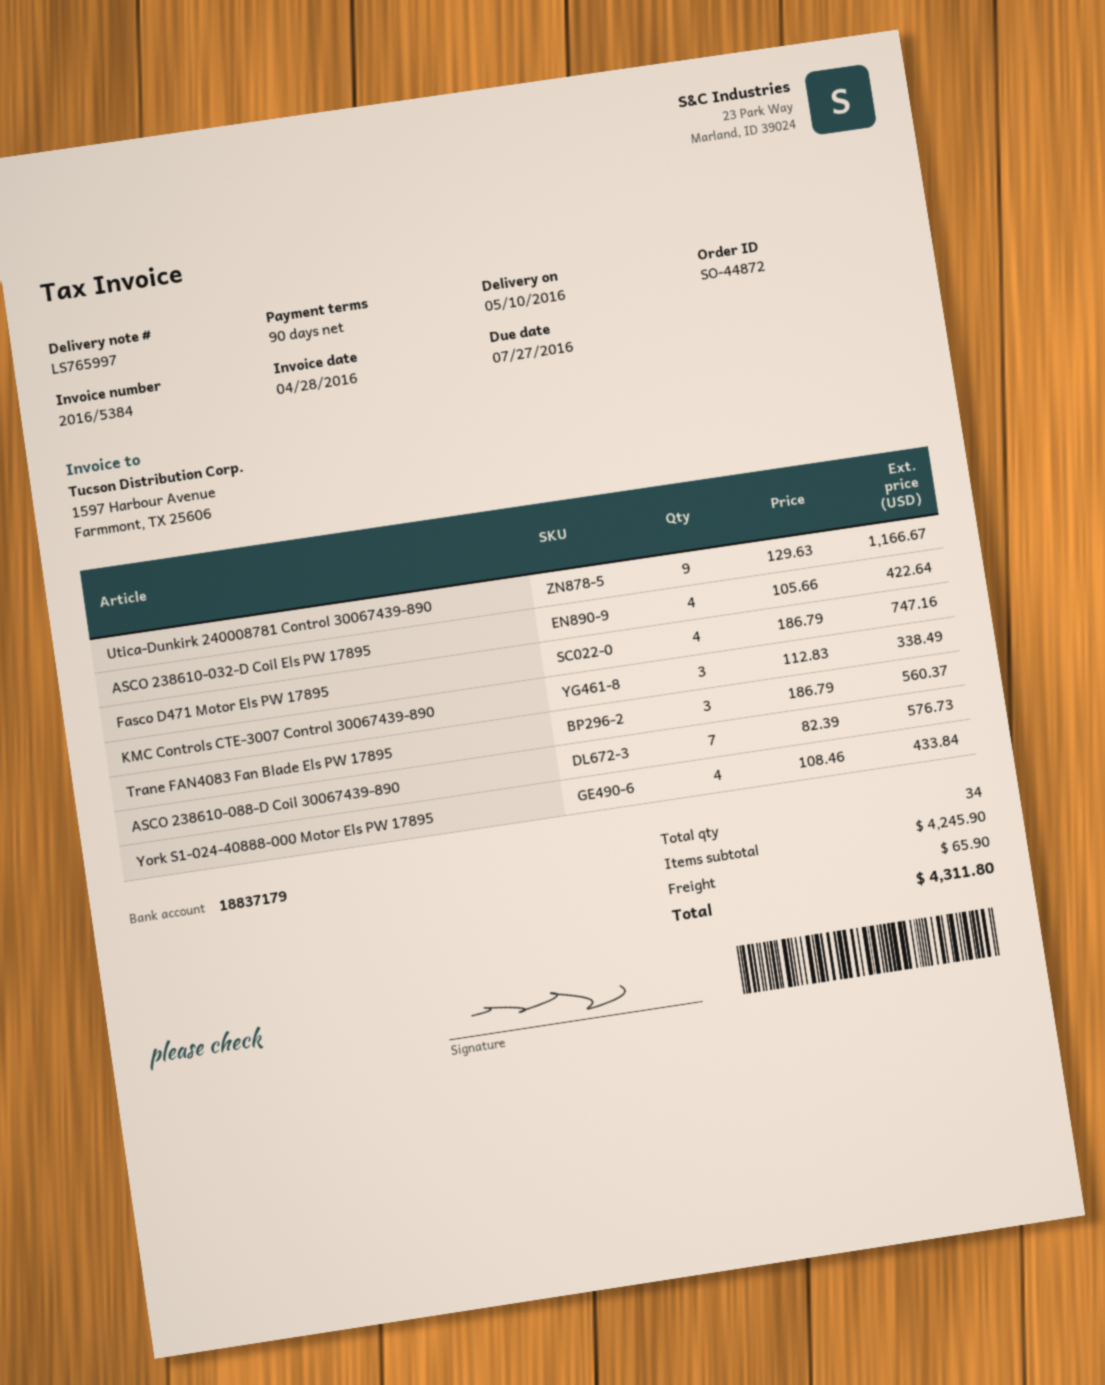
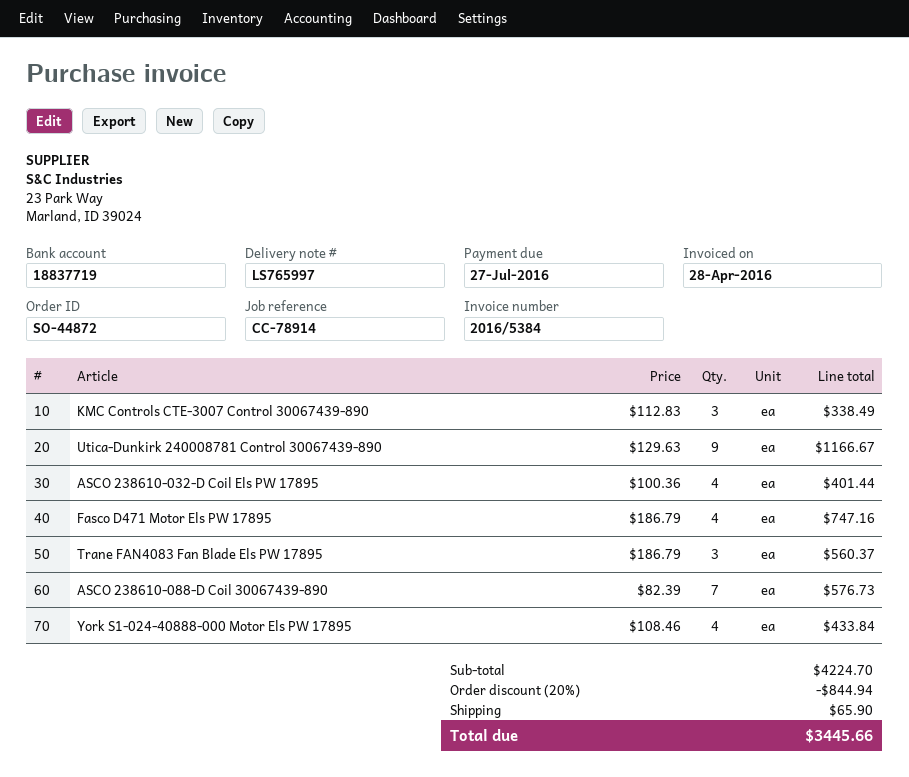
bank account: 18837179 -> 18837719
ASCO 238610-032-D Coil Els PW 17895: 4 x 105.66 = 422.64 -> 4 x 100.36 = 401.44
subtotal: 4245.90 -> 4224.70
discount: none -> 20% = 844.94
total: 4311.80 -> 3445.66

